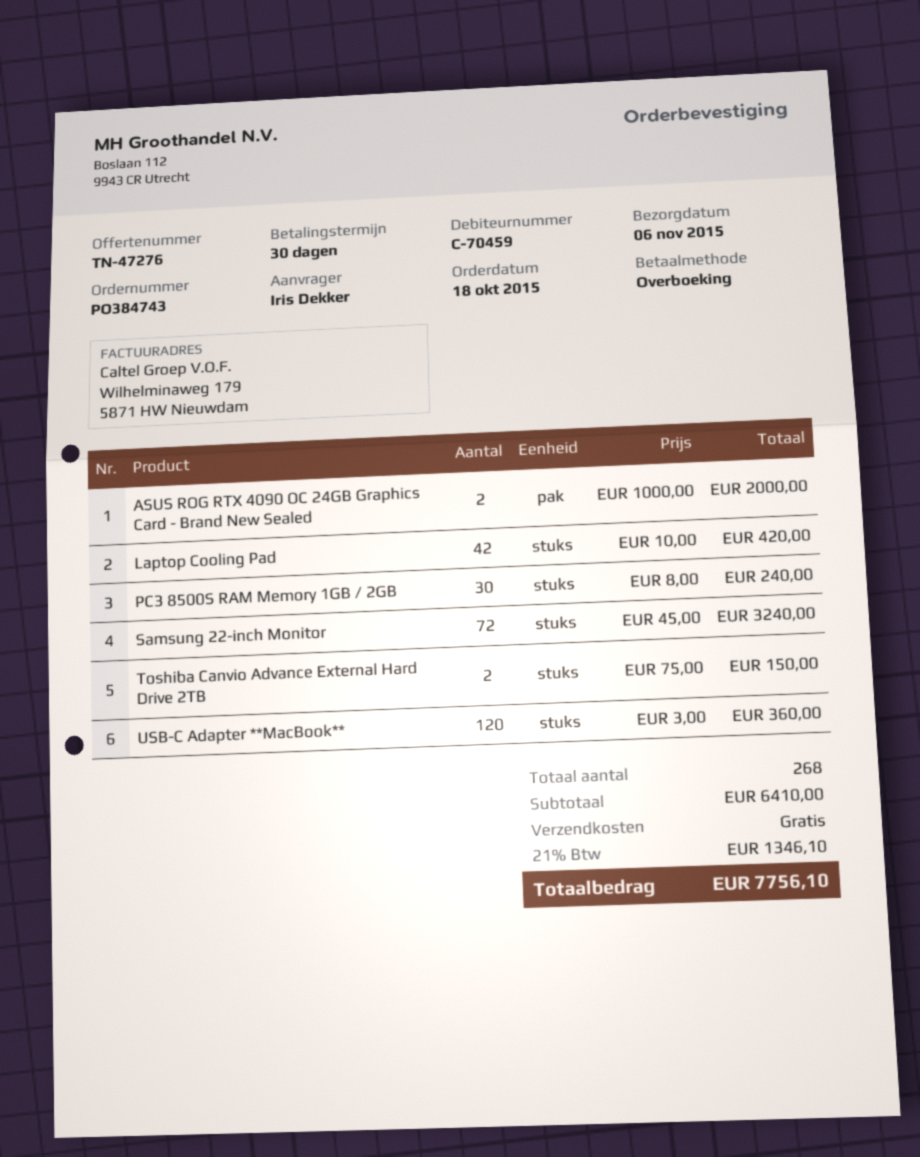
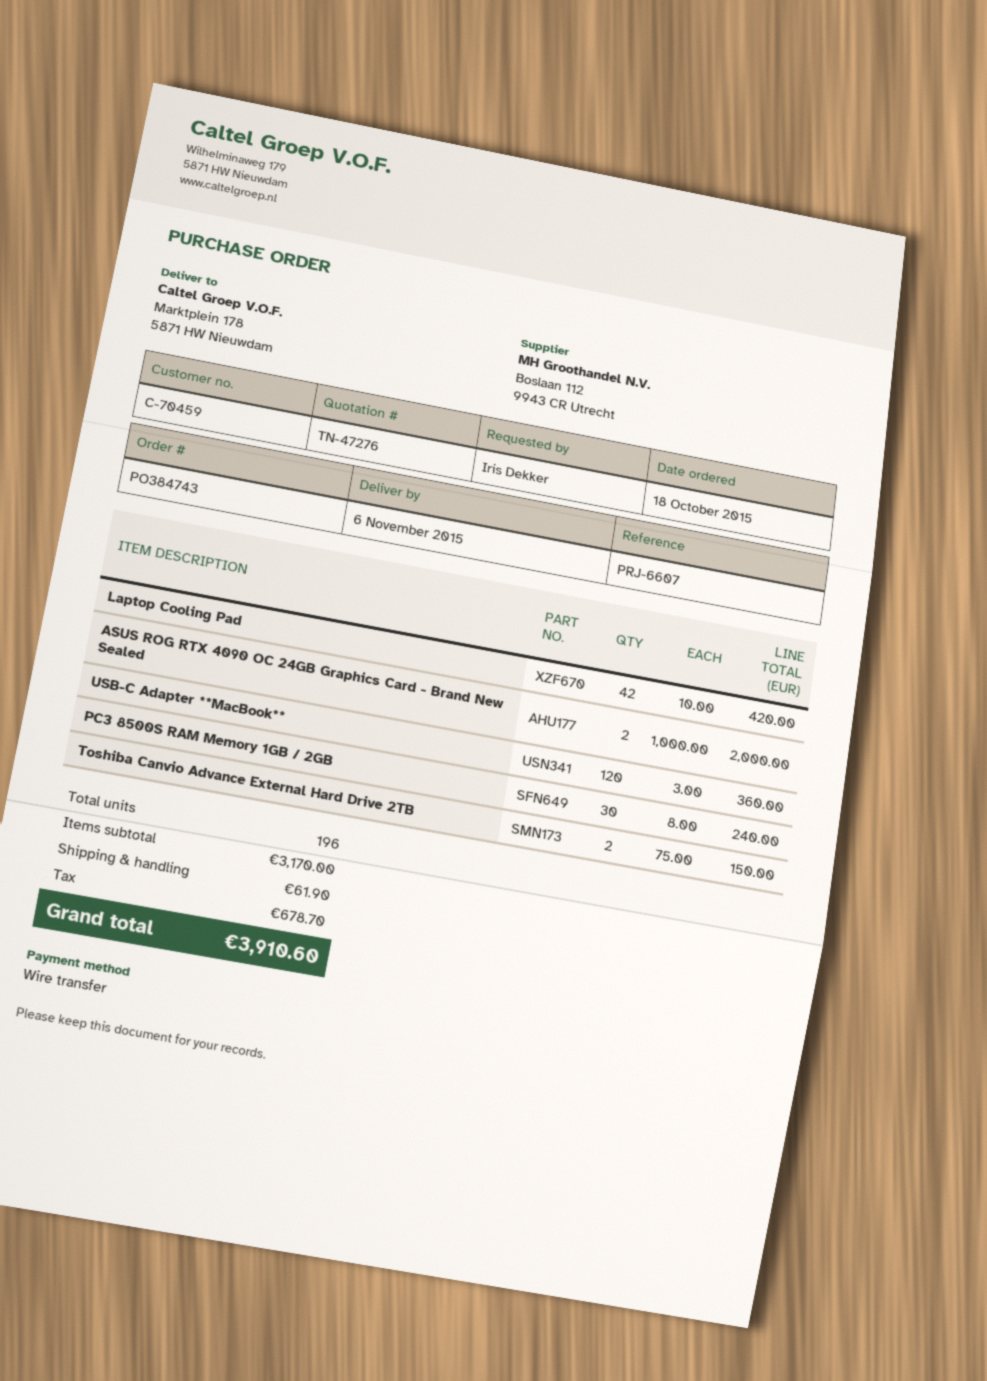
Samsung 22-inch Monitor: 72 x 45.00 = 3240.00 -> none
total quantity: 268 -> 196
subtotal: 6410.00 -> 3170.00
shipping: 0.00 -> 61.90
tax: 1346.10 -> 678.70
total: 7756.10 -> 3910.60

